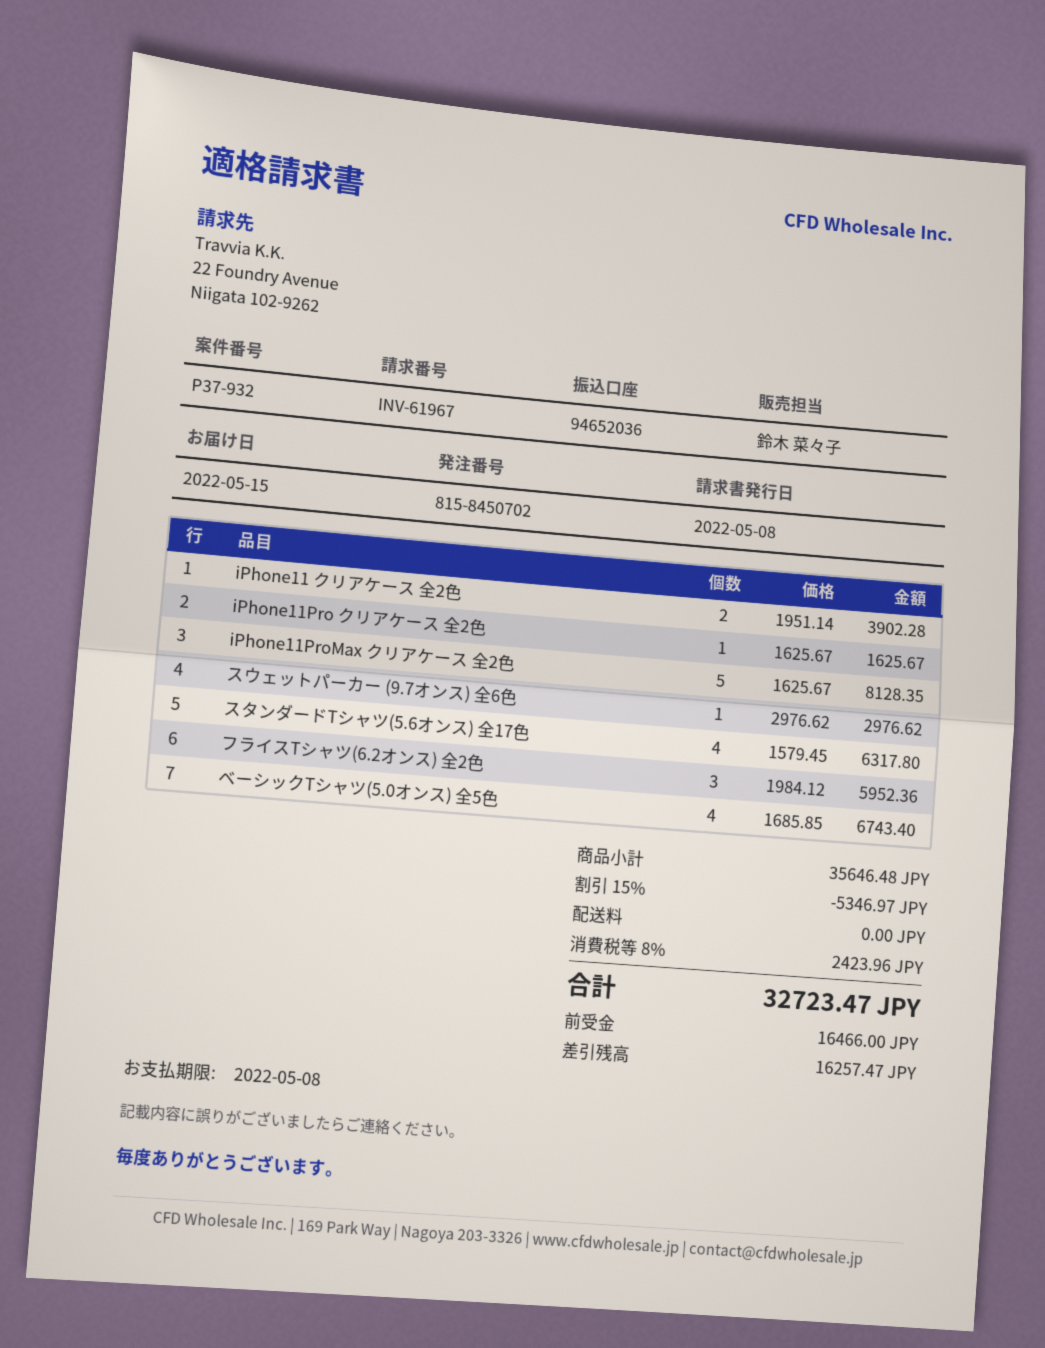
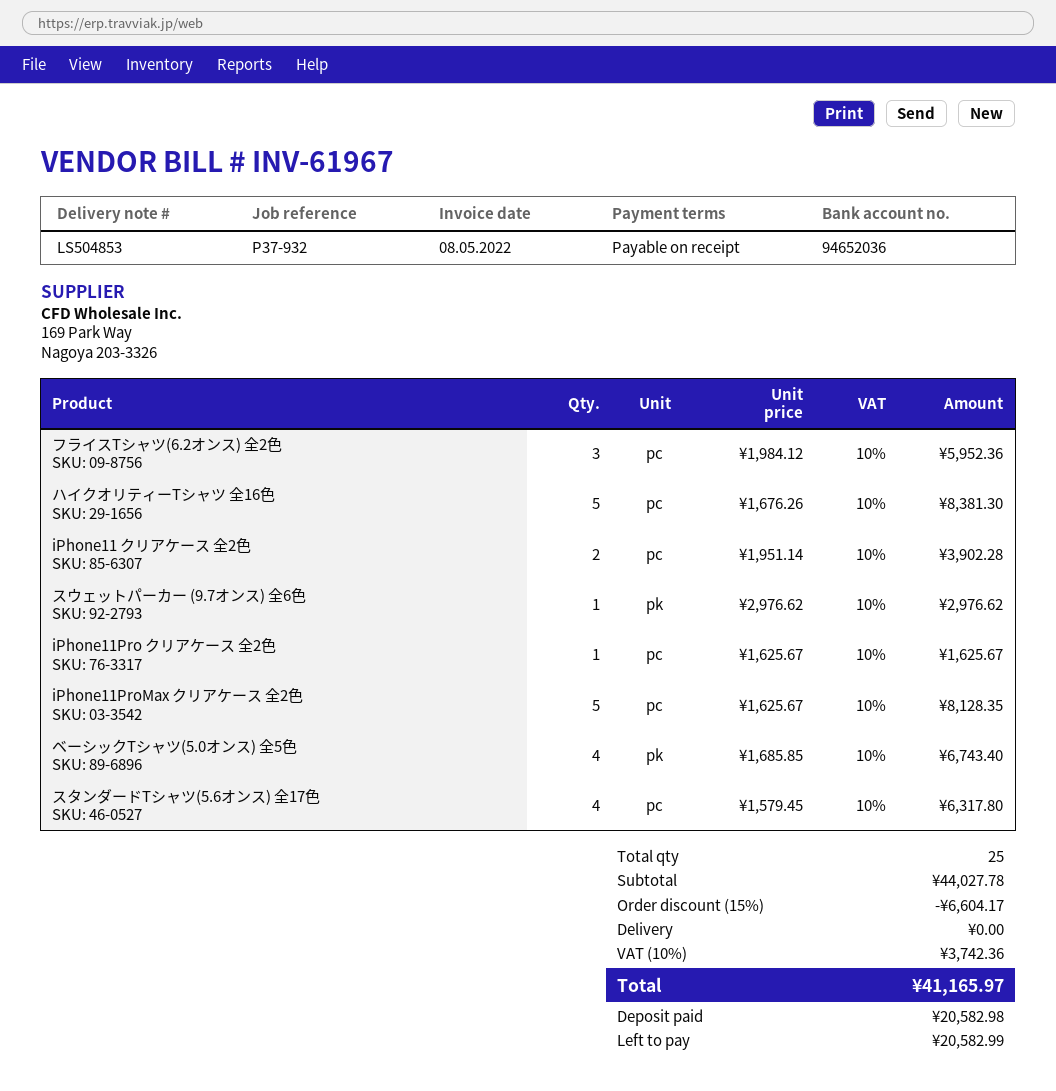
ハイクオリティーTシャツ 全16色: none -> 5 x 1676.26 = 8381.30
subtotal: 35646.48 -> 44027.78
discount: 15% = 5346.97 -> 15% = 6604.17
tax: 8% = 2423.96 -> 10% = 3742.36
total: 32723.47 -> 41165.97
deposit: 16466.00 -> 20582.98
balance: 16257.47 -> 20582.99

